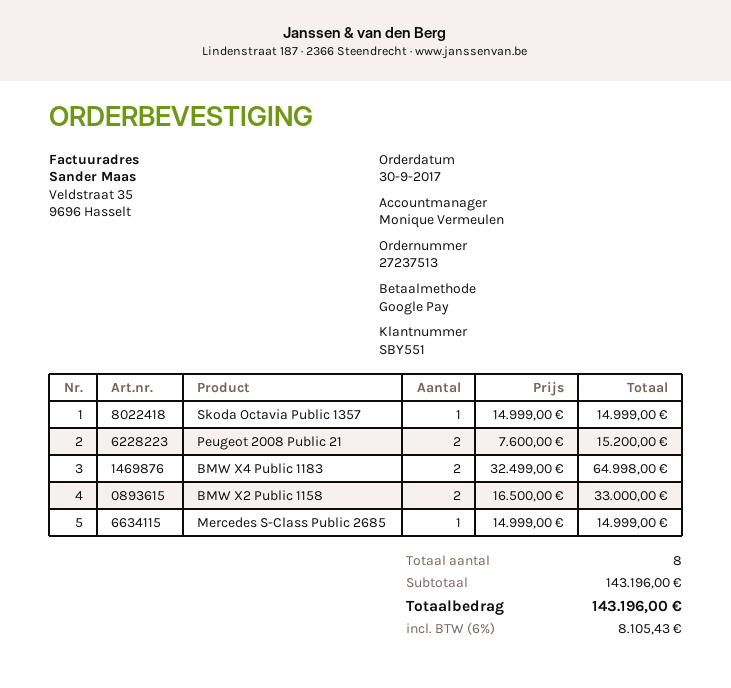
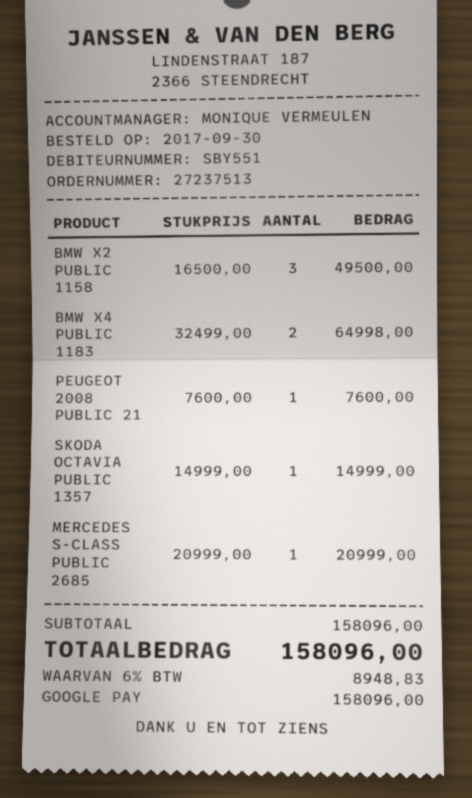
Peugeot 2008 Public 21: 2 x 7600.00 = 15200.00 -> 1 x 7600.00 = 7600.00
BMW X2 Public 1158: 2 x 16500.00 = 33000.00 -> 3 x 16500.00 = 49500.00
Mercedes S-Class Public 2685: 1 x 14999.00 = 14999.00 -> 1 x 20999.00 = 20999.00
subtotal: 143196.00 -> 158096.00
tax: 6% = 8105.43 -> 6% = 8948.83
total: 143196.00 -> 158096.00

